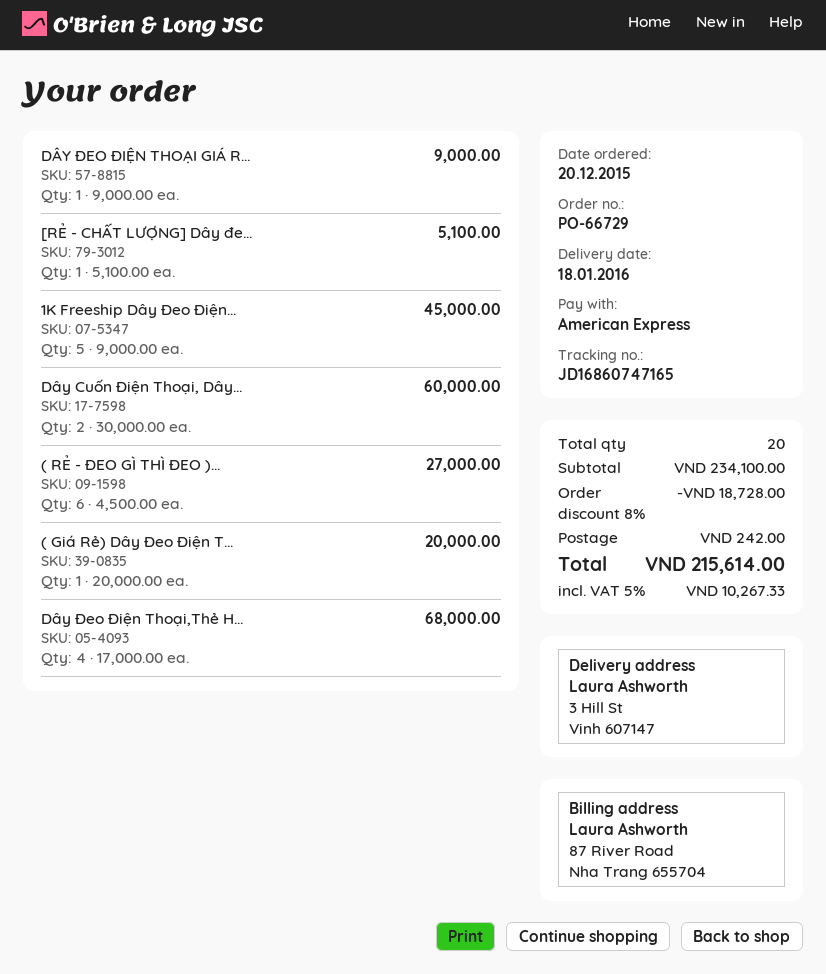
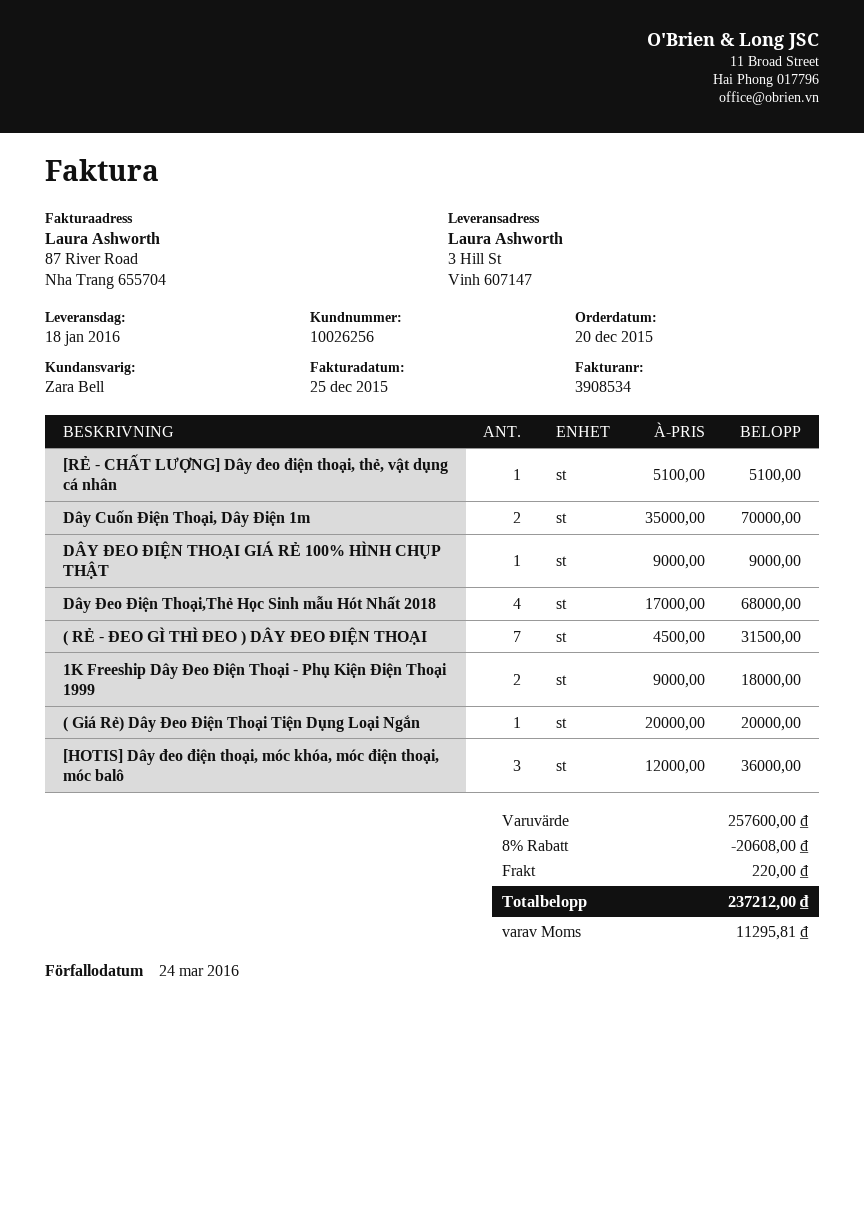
1K Freeship Dây Đeo Điện...: 5 x 9000.00 = 45000.00 -> 2 x 9000.00 = 18000.00
Dây Cuốn Điện Thoại, Dây...: 2 x 30000.00 = 60000.00 -> 2 x 35000.00 = 70000.00
( RẺ - ĐEO GÌ THÌ ĐEO )...: 6 x 4500.00 = 27000.00 -> 7 x 4500.00 = 31500.00
[HOTIS] Dây đeo điện thoại, móc khóa, móc điện thoại, móc balô: none -> 3 x 12000.00 = 36000.00
subtotal: 234100.00 -> 257600.00
discount: 8% = 18728.00 -> 8% = 20608.00
shipping: 242.00 -> 220.00
tax: 10267.33 -> 11295.81
total: 215614.00 -> 237212.00

